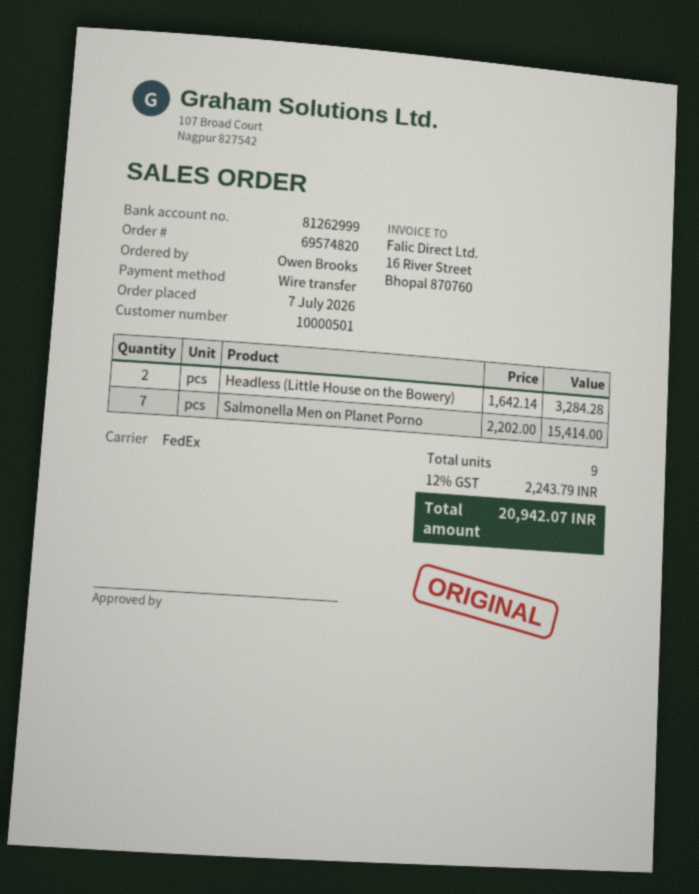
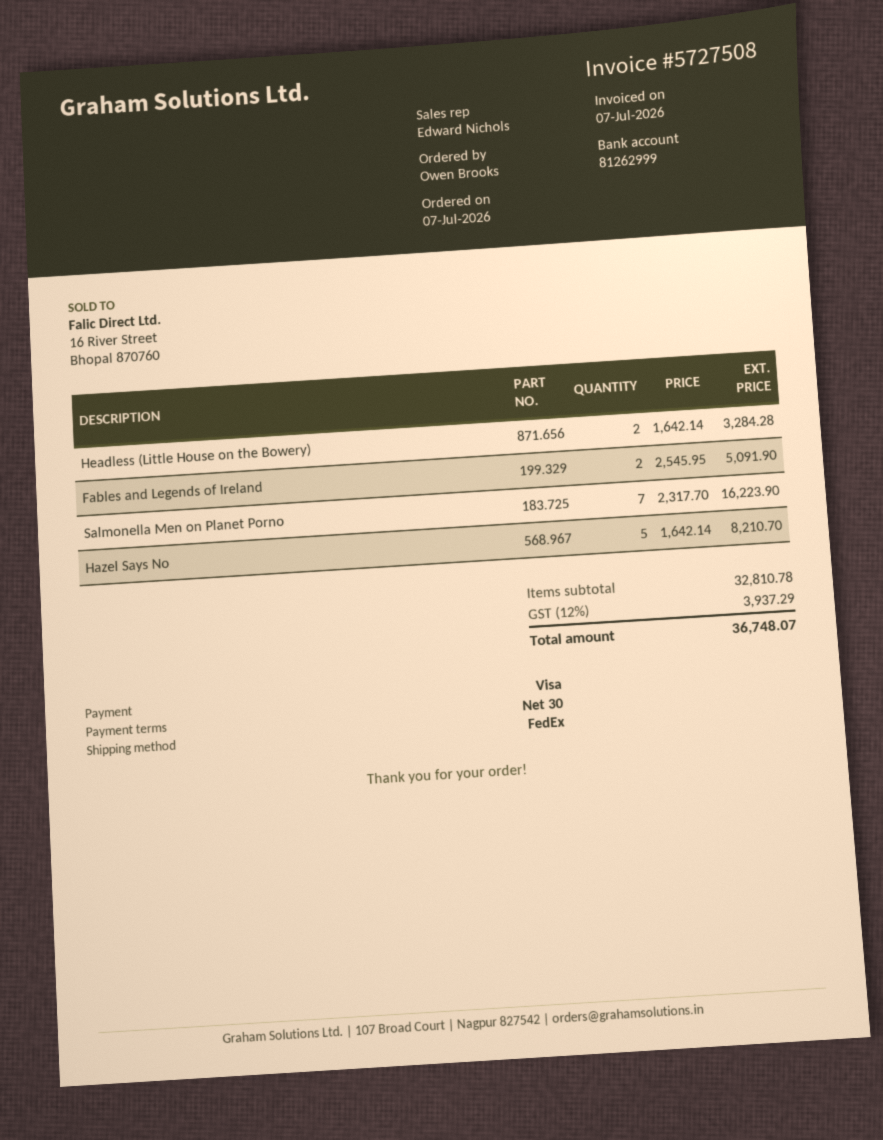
payment method: bank transfer -> Visa
Salmonella Men on Planet Porno: 7 x 2202.00 = 15414.00 -> 7 x 2317.70 = 16223.90
Fables and Legends of Ireland: none -> 2 x 2545.95 = 5091.90
Hazel Says No: none -> 5 x 1642.14 = 8210.70
tax: 12% = 2243.79 -> 12% = 3937.29
total: 20942.07 -> 36748.07

